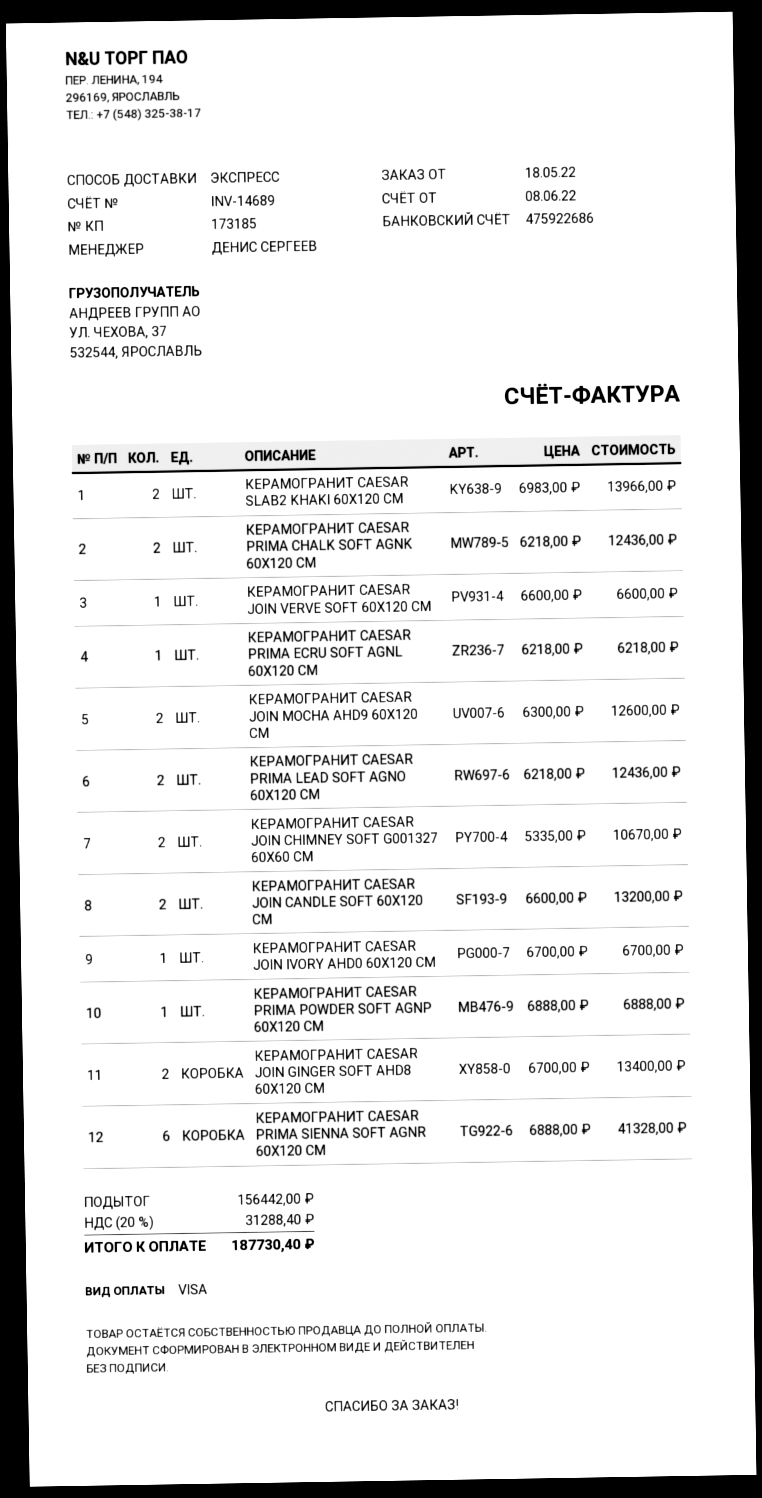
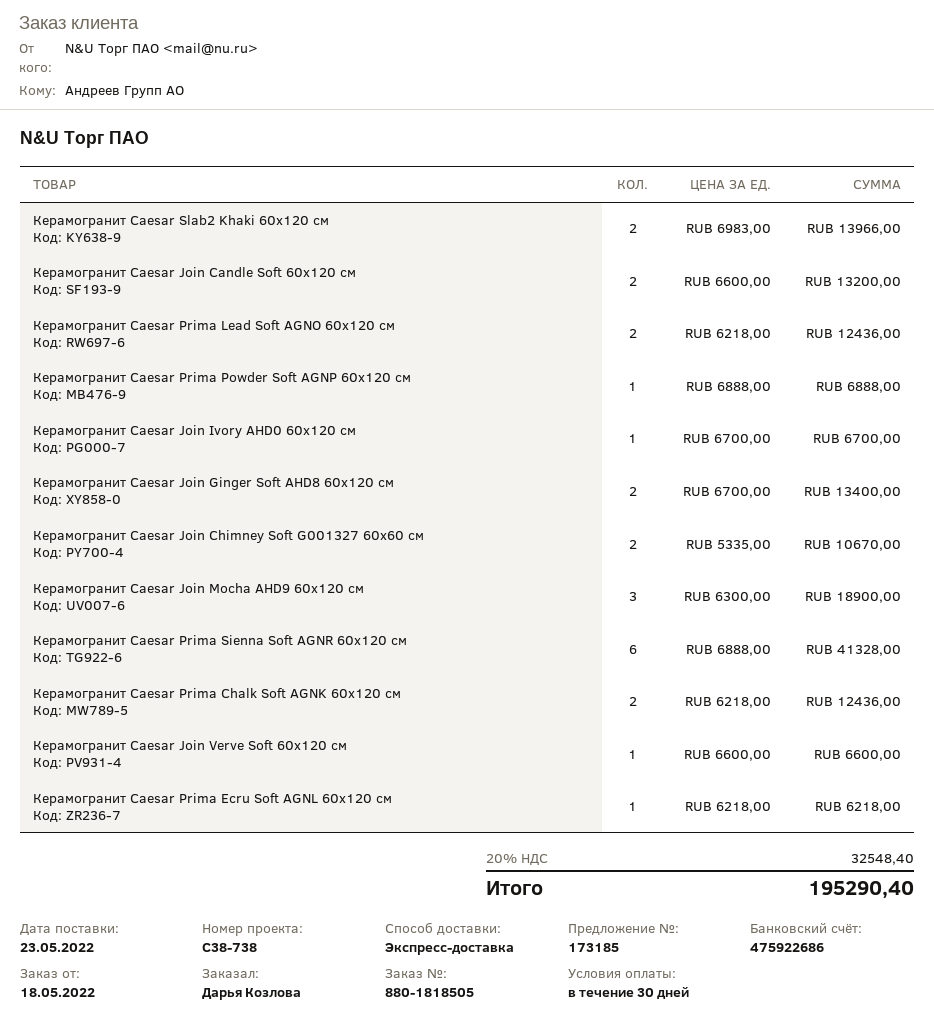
КЕРАМОГРАНИТ CAESAR JOIN MOCHA AHD9 60Х120 СМ: 2 x 6300.00 = 12600.00 -> 3 x 6300.00 = 18900.00
tax: 20% = 31288.40 -> 20% = 32548.40
total: 187730.40 -> 195290.40

